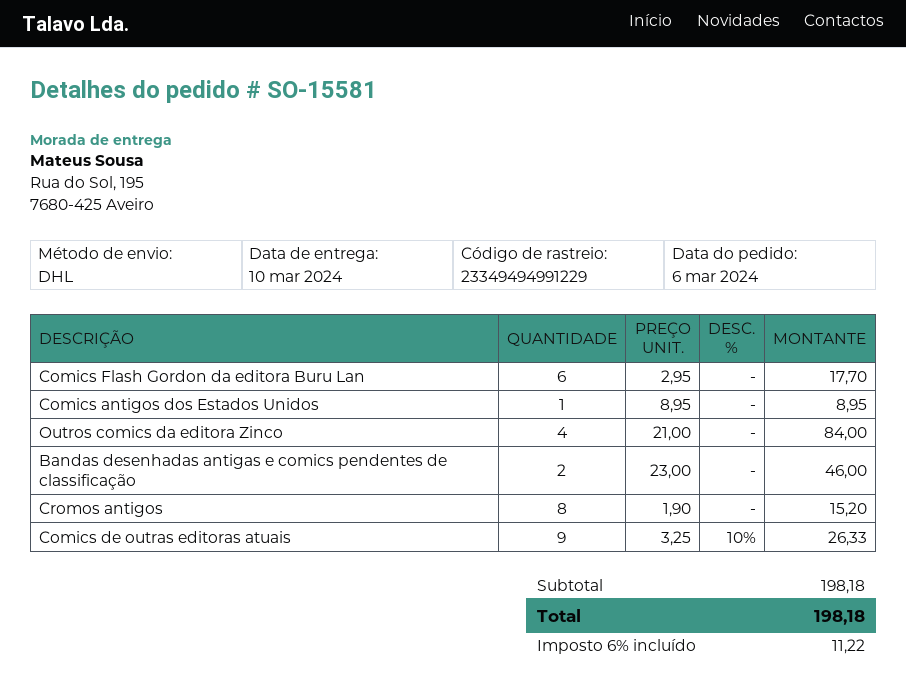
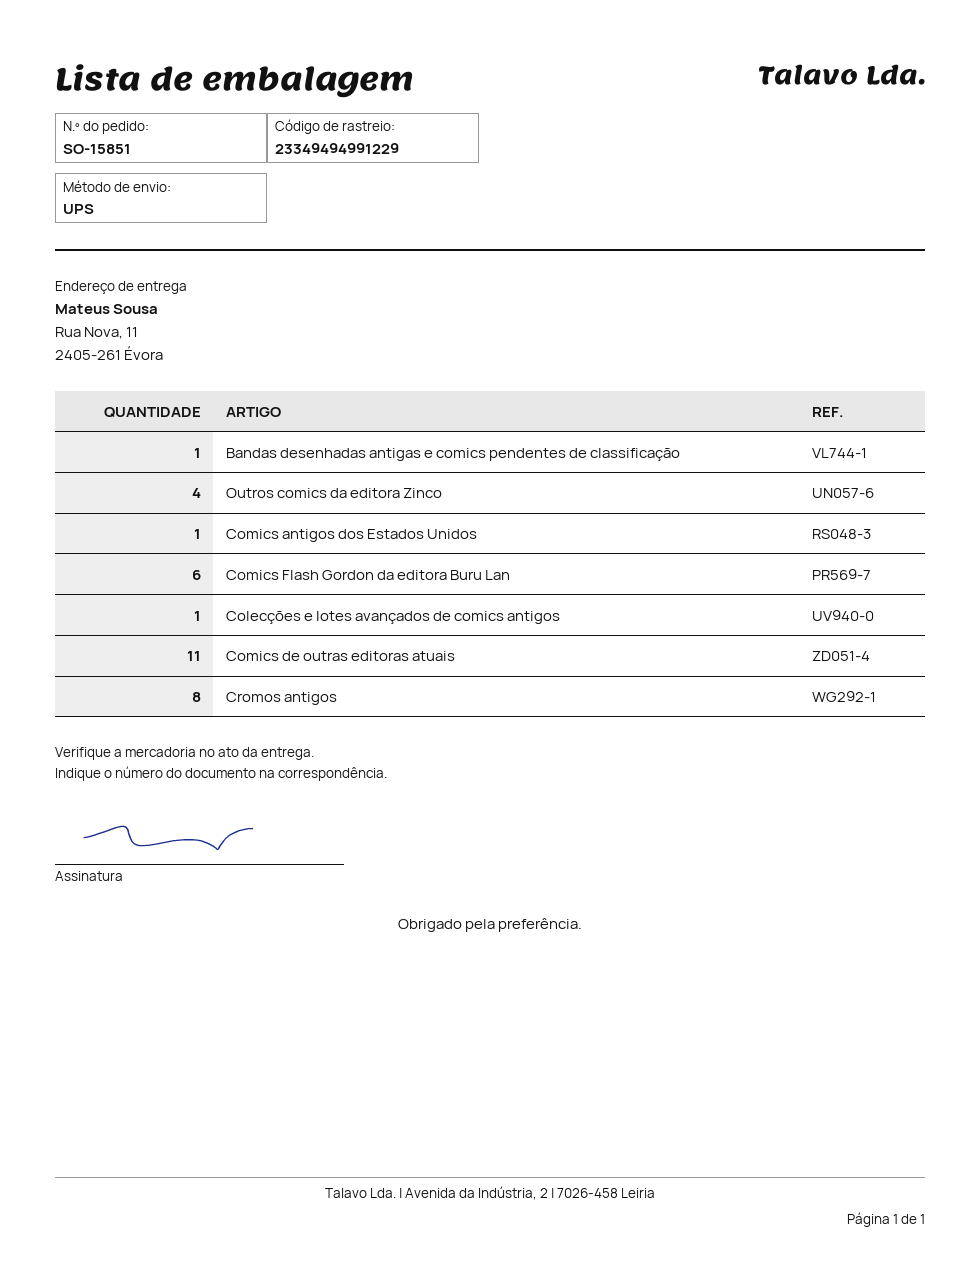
order number: SO-15581 -> SO-15851
shipping method: DHL -> UPS
ship to: Rua do Sol, 195, 7680-425 Aveiro -> Rua Nova, 11, 2405-261 Évora
Bandas desenhadas antigas e comics pendentes de classificação: 2 -> 1
Comics de outras editoras atuais: 9 -> 11
Colecções e lotes avançados de comics antigos: none -> 1

